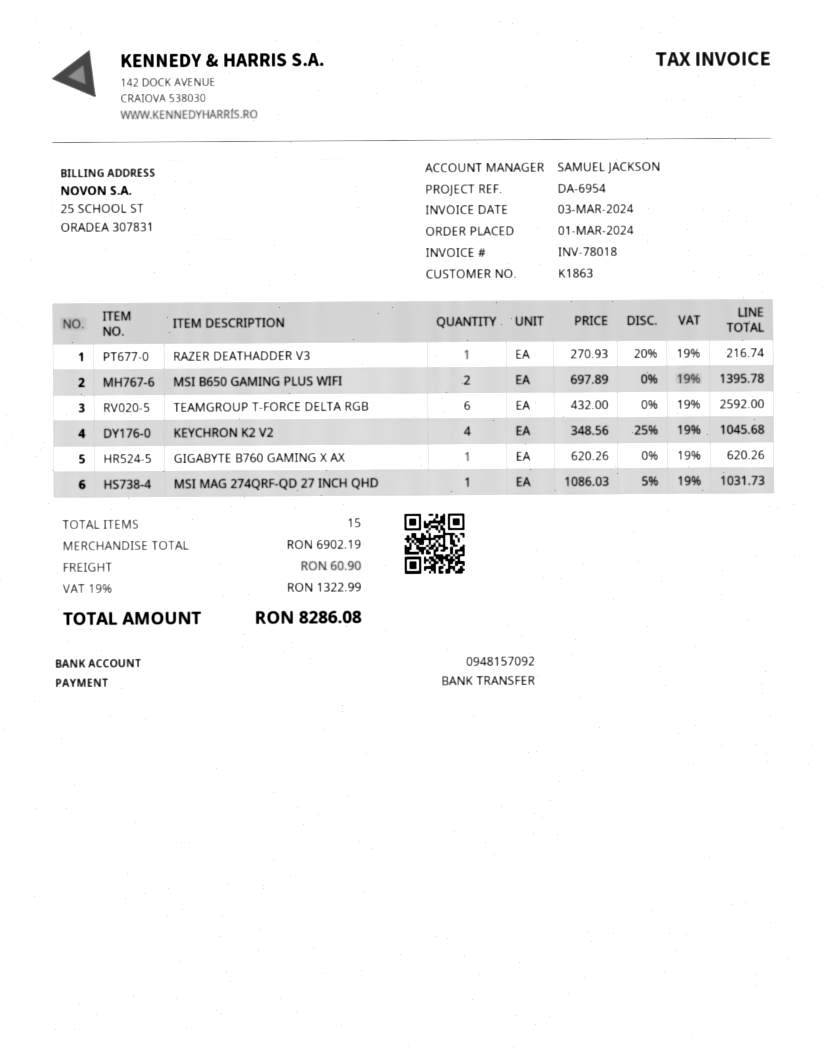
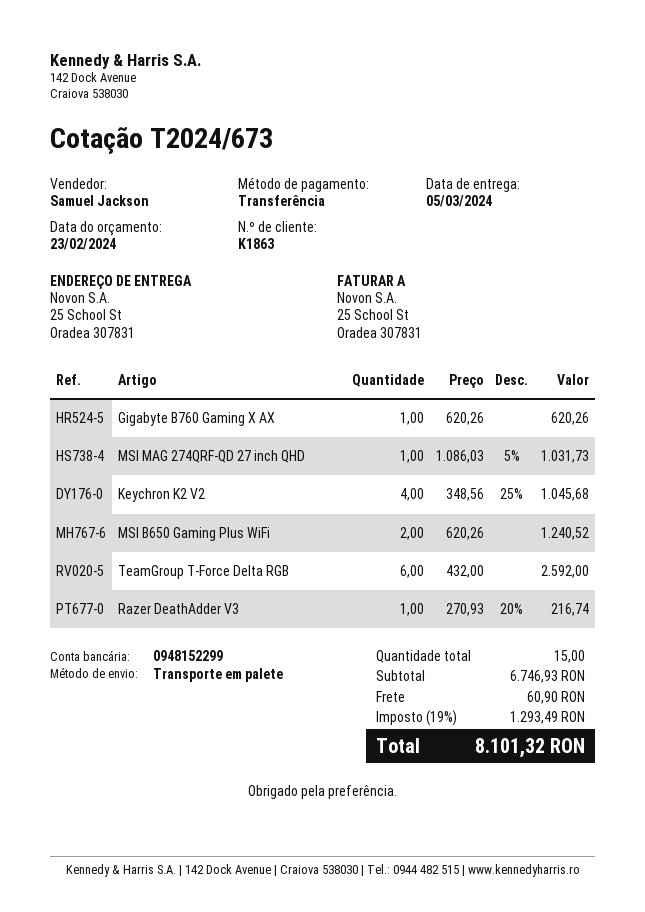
bank account: 0948157092 -> 0948152299
MSI B650 GAMING PLUS WIFI: 2 x 697.89 = 1395.78 -> 2 x 620.26 = 1240.52
subtotal: 6902.19 -> 6746.93
tax: 19% = 1322.99 -> 19% = 1293.49
total: 8286.08 -> 8101.32

